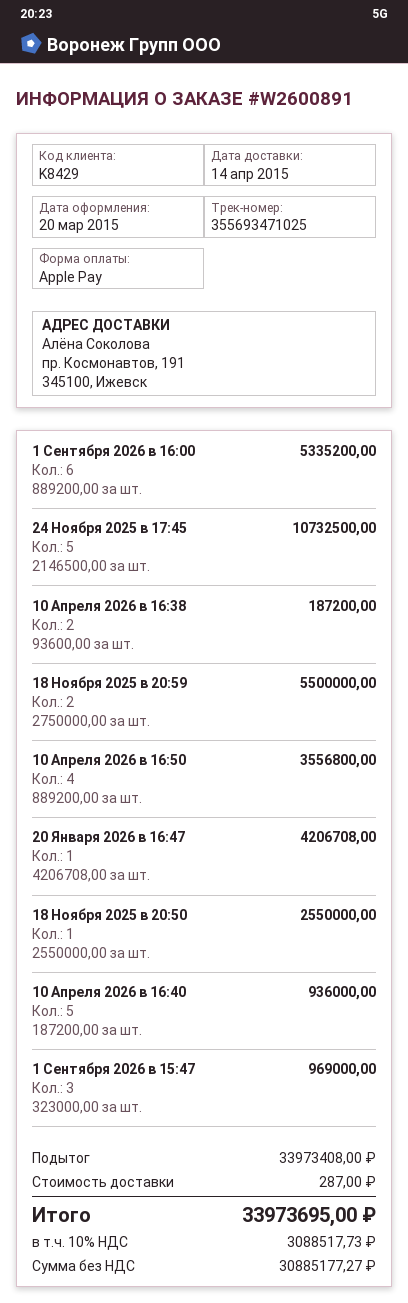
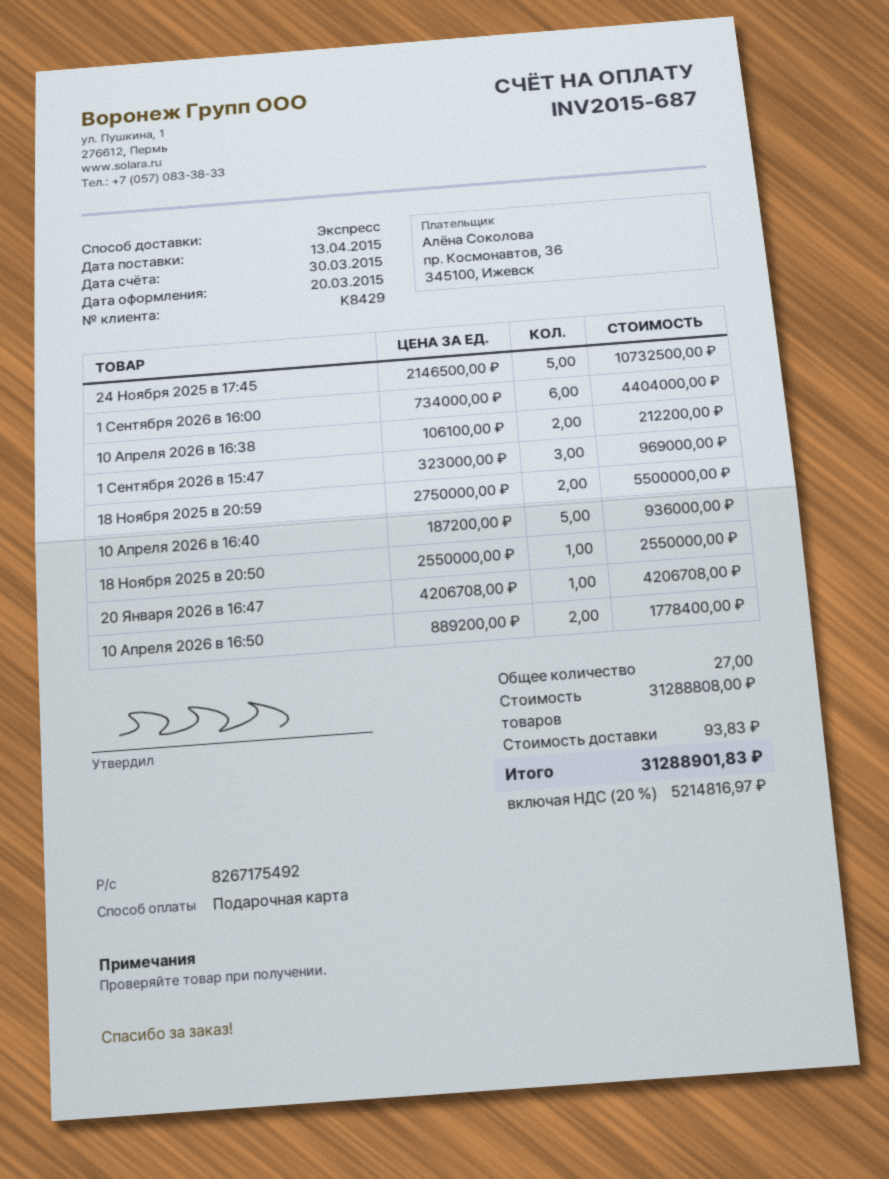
delivery date: 2015-04-14 -> 2015-04-13
payment method: Apple Pay -> gift card
1 Сентября 2026 в 16:00: 6 x 889200.00 = 5335200.00 -> 6 x 734000.00 = 4404000.00
10 Апреля 2026 в 16:38: 2 x 93600.00 = 187200.00 -> 2 x 106100.00 = 212200.00
10 Апреля 2026 в 16:50: 4 x 889200.00 = 3556800.00 -> 2 x 889200.00 = 1778400.00
subtotal: 33973408.00 -> 31288808.00
shipping: 287.00 -> 93.83
tax: 10% = 3088517.73 -> 20% = 5214816.97
total: 33973695.00 -> 31288901.83

